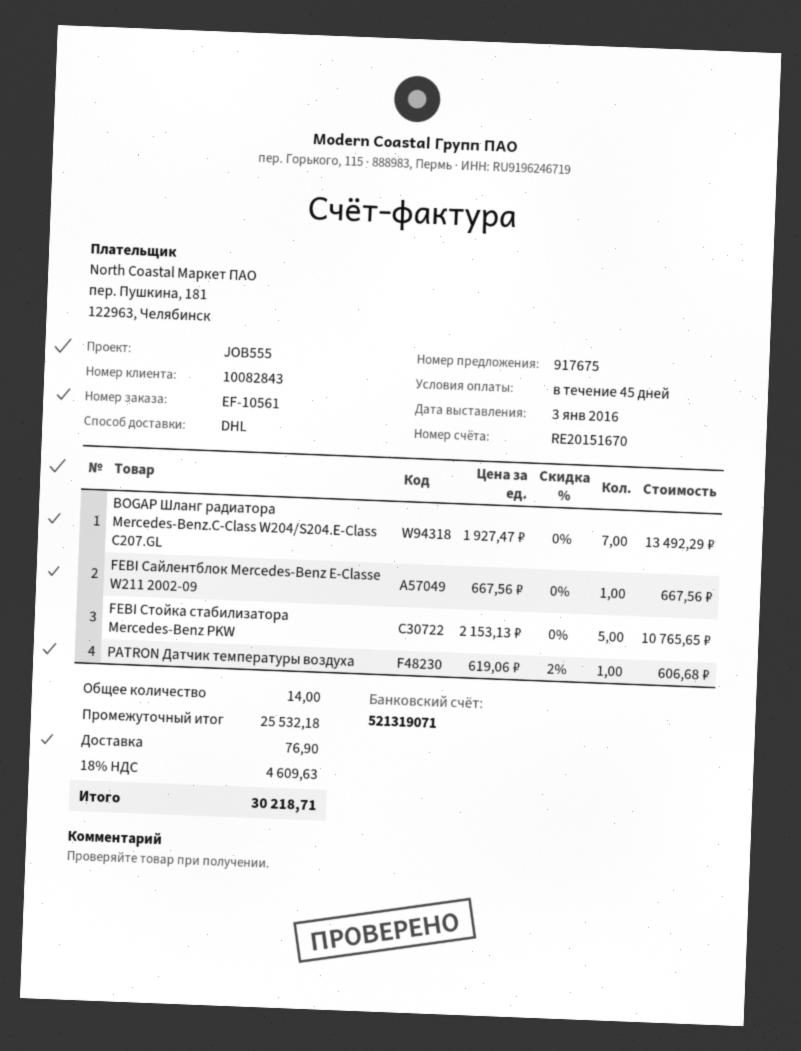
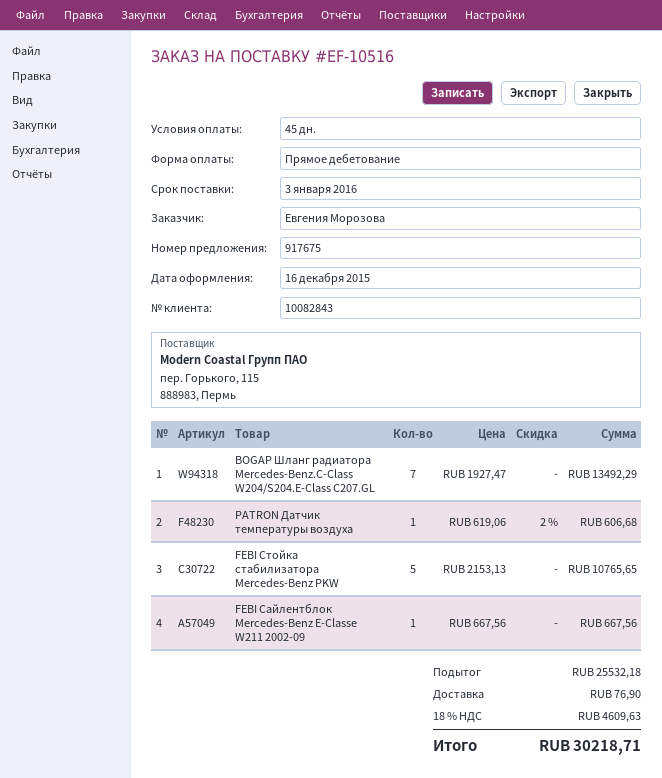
order number: EF-10561 -> EF-10516

